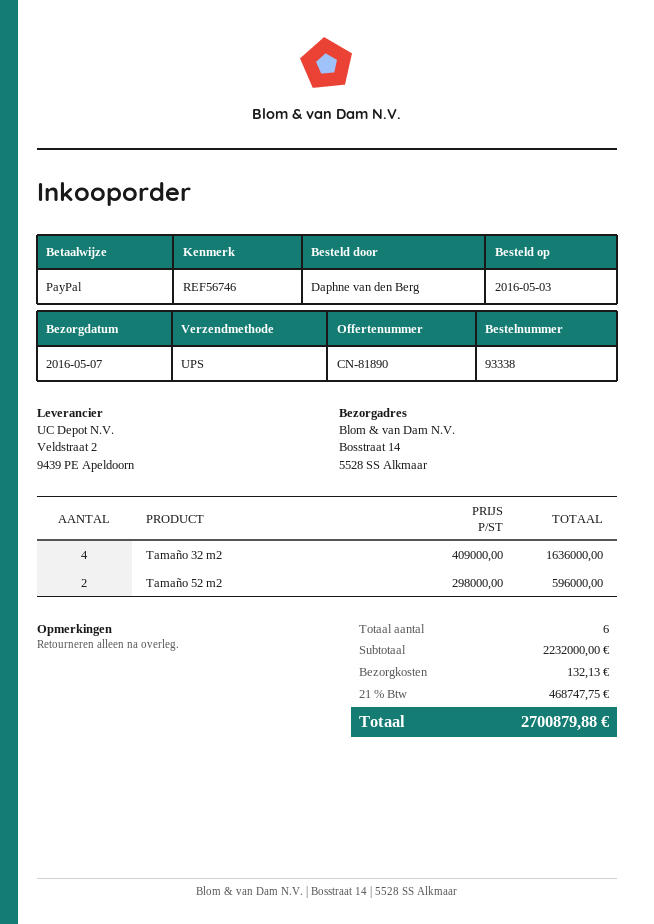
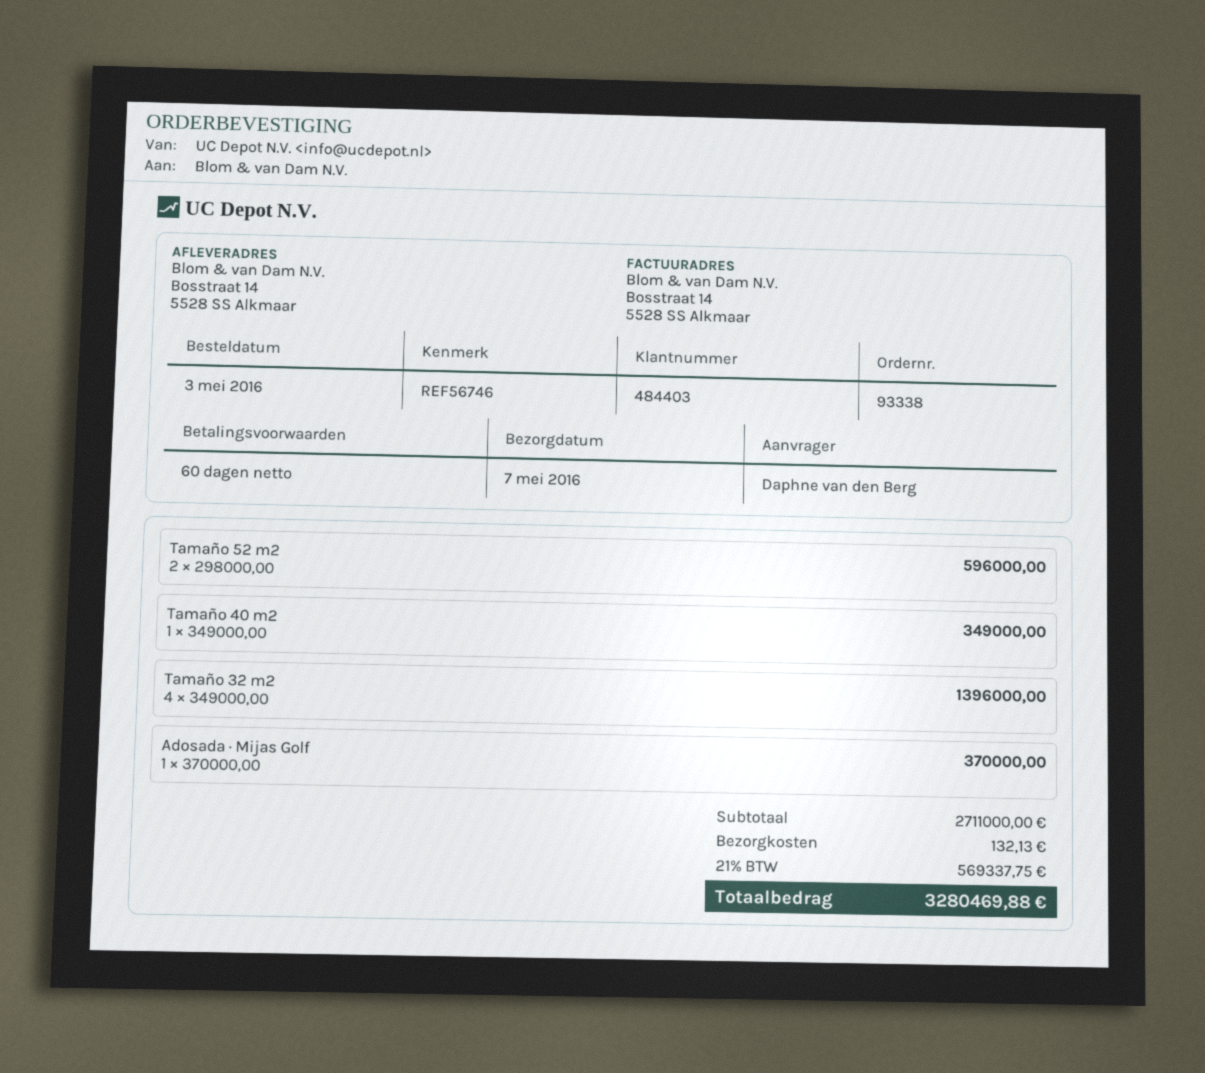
Tamaño 32 m2: 4 x 409000.00 = 1636000.00 -> 4 x 349000.00 = 1396000.00
Tamaño 40 m2: none -> 1 x 349000.00 = 349000.00
Adosada · Mijas Golf: none -> 1 x 370000.00 = 370000.00
subtotal: 2232000.00 -> 2711000.00
tax: 21% = 468747.75 -> 21% = 569337.75
total: 2700879.88 -> 3280469.88

